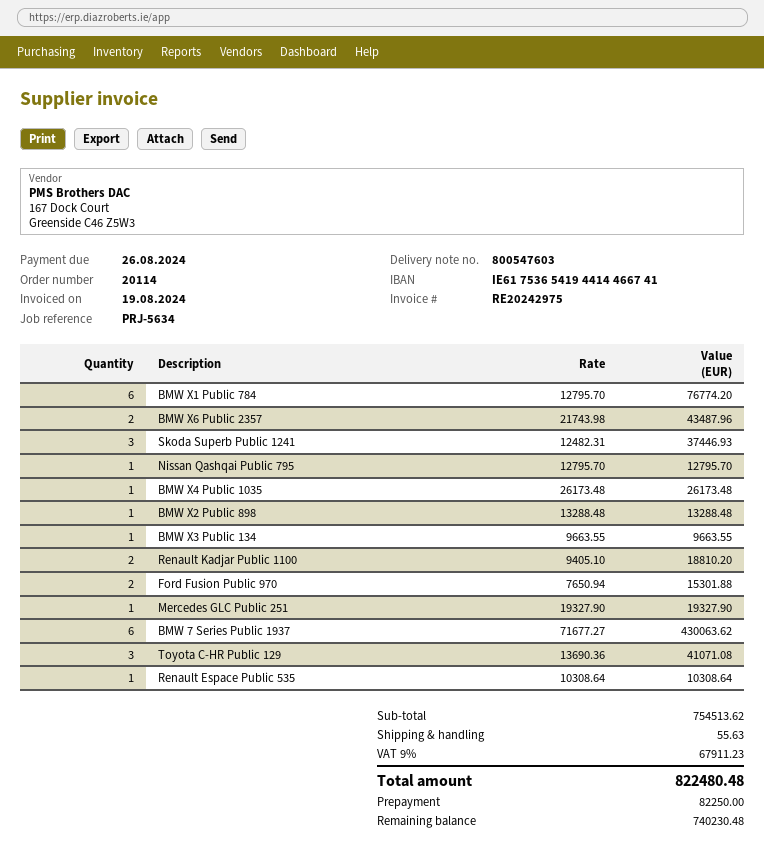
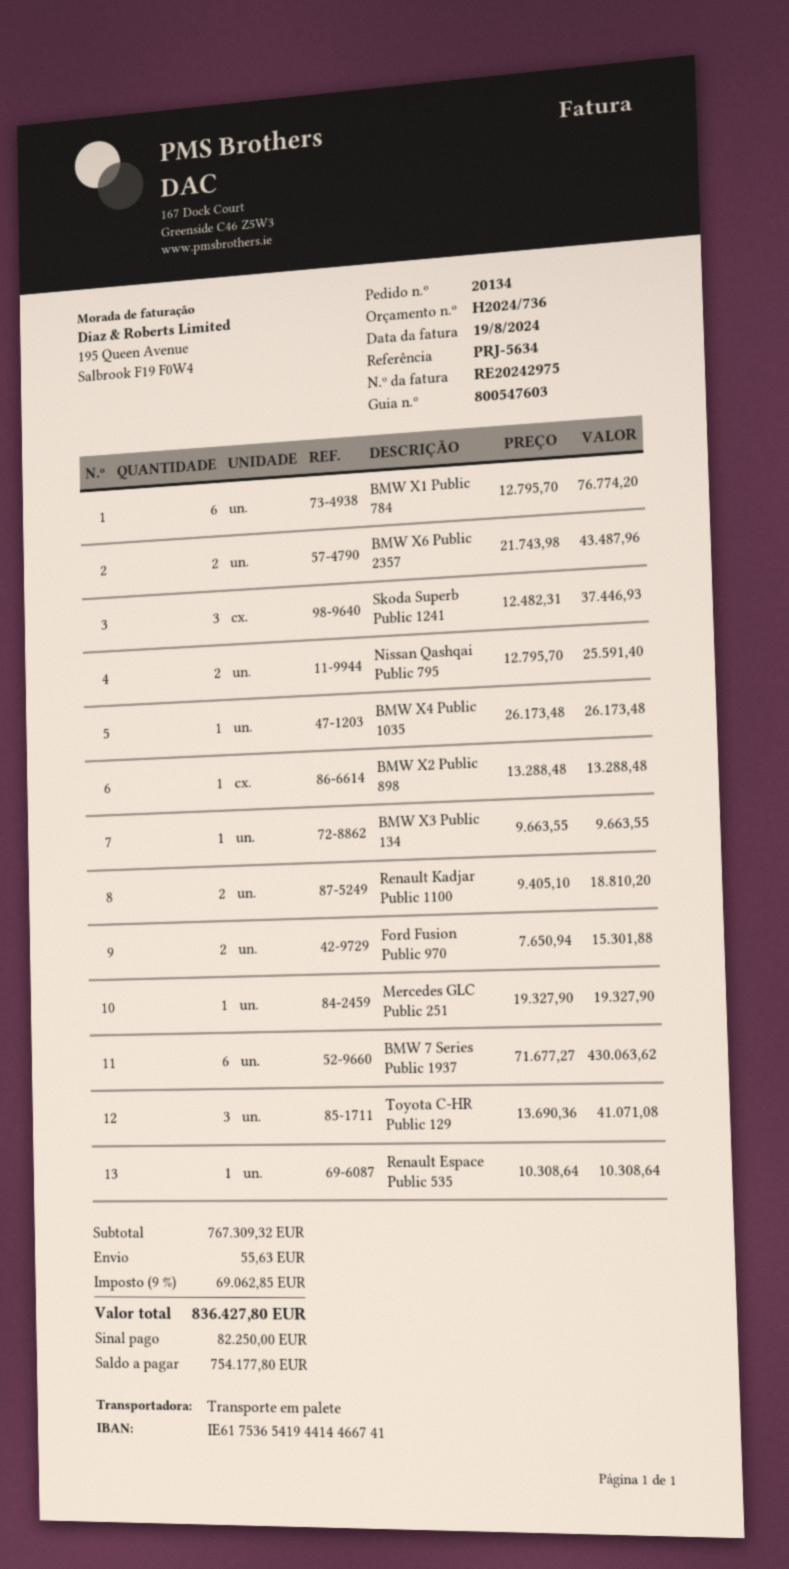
order number: 20114 -> 20134
Nissan Qashqai Public 795: 1 x 12795.70 = 12795.70 -> 2 x 12795.70 = 25591.40
subtotal: 754513.62 -> 767309.32
tax: 9% = 67911.23 -> 9% = 69062.85
total: 822480.48 -> 836427.80
balance: 740230.48 -> 754177.80

